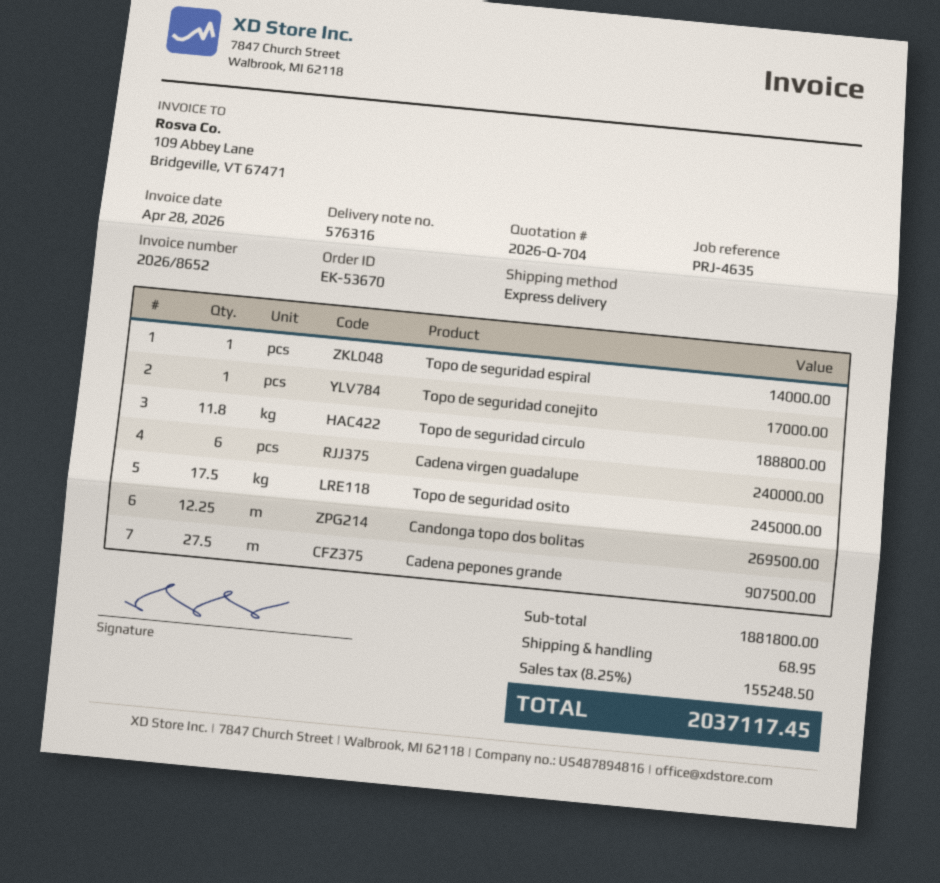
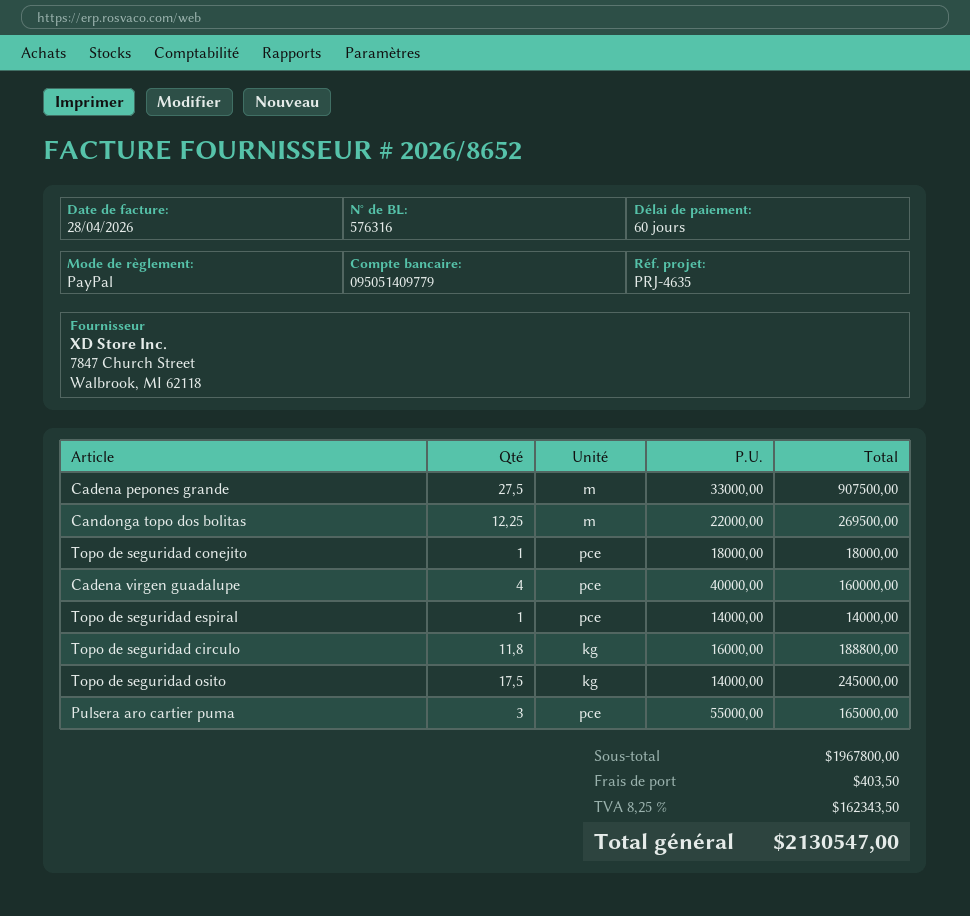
Topo de seguridad conejito: 1 for 17000.00 -> 1 for 18000.00
Cadena virgen guadalupe: 6 for 240000.00 -> 4 for 160000.00
Pulsera aro cartier puma: none -> 3 for 165000.00
subtotal: 1881800.00 -> 1967800.00
shipping: 68.95 -> 403.50
tax: 8.25% = 155248.50 -> 8.25% = 162343.50
total: 2037117.45 -> 2130547.00

